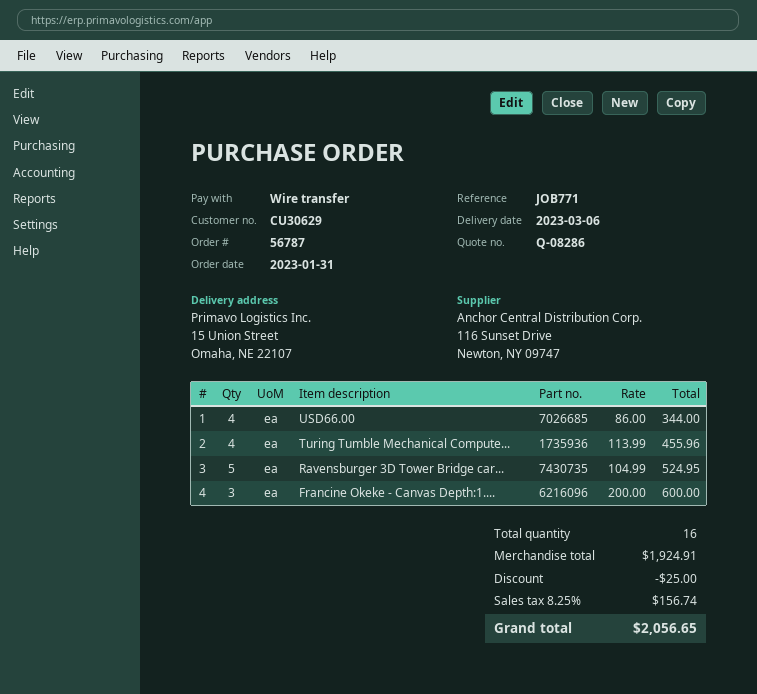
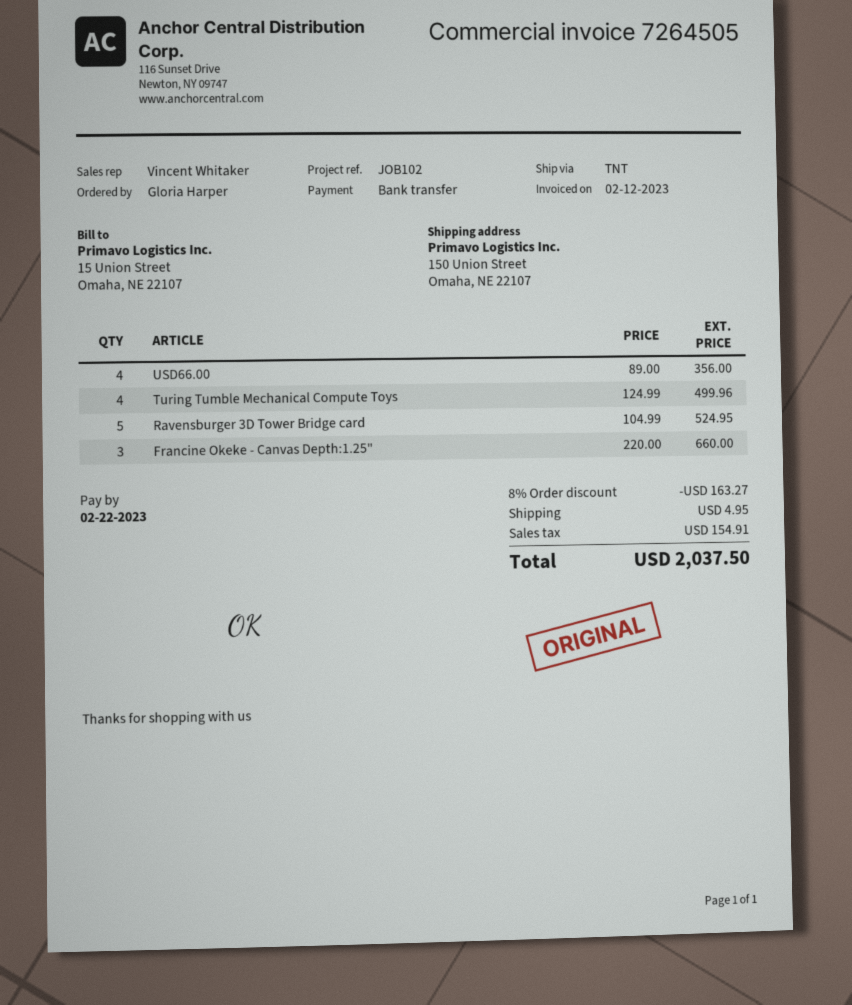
reference: JOB771 -> JOB102
ship to: 15 Union Street, Omaha, NE 22107 -> 150 Union Street, Omaha, NE 22107
USD66.00: 4 x 86.00 = 344.00 -> 4 x 89.00 = 356.00
Turing Tumble Mechanical Compute...: 4 x 113.99 = 455.96 -> 4 x 124.99 = 499.96
Francine Okeke - Canvas Depth:1....: 3 x 200.00 = 600.00 -> 3 x 220.00 = 660.00
discount: 25.00 -> 163.27
shipping: none -> 4.95
tax: 156.74 -> 154.91
total: 2056.65 -> 2037.50

